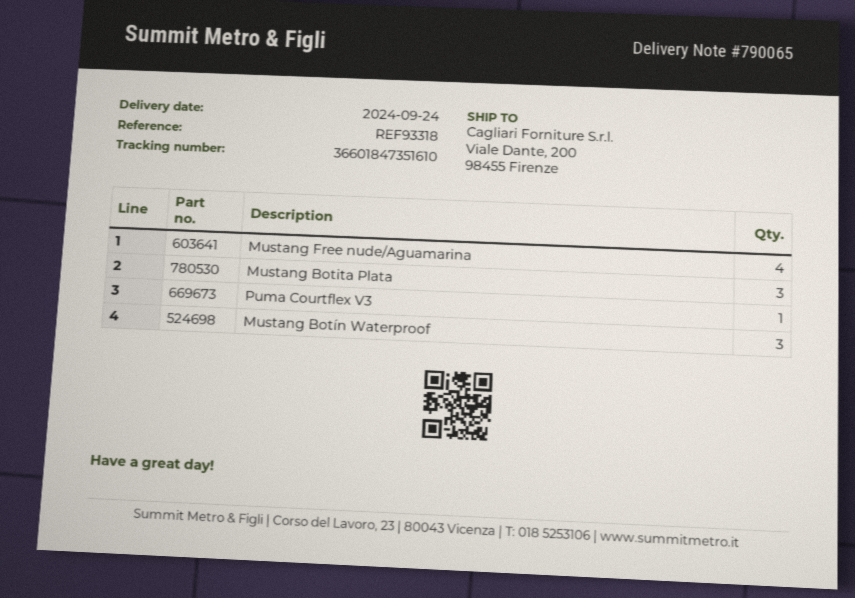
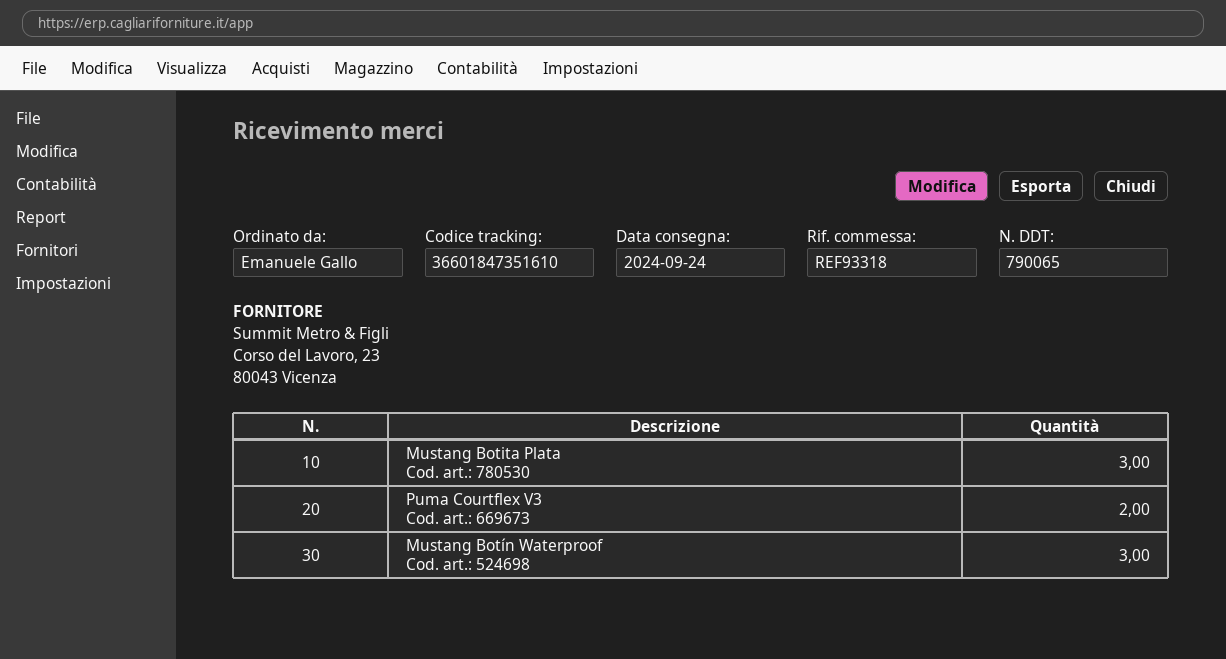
Mustang Free nude/Aguamarina: 4 -> none
Puma Courtflex V3: 1 -> 2

